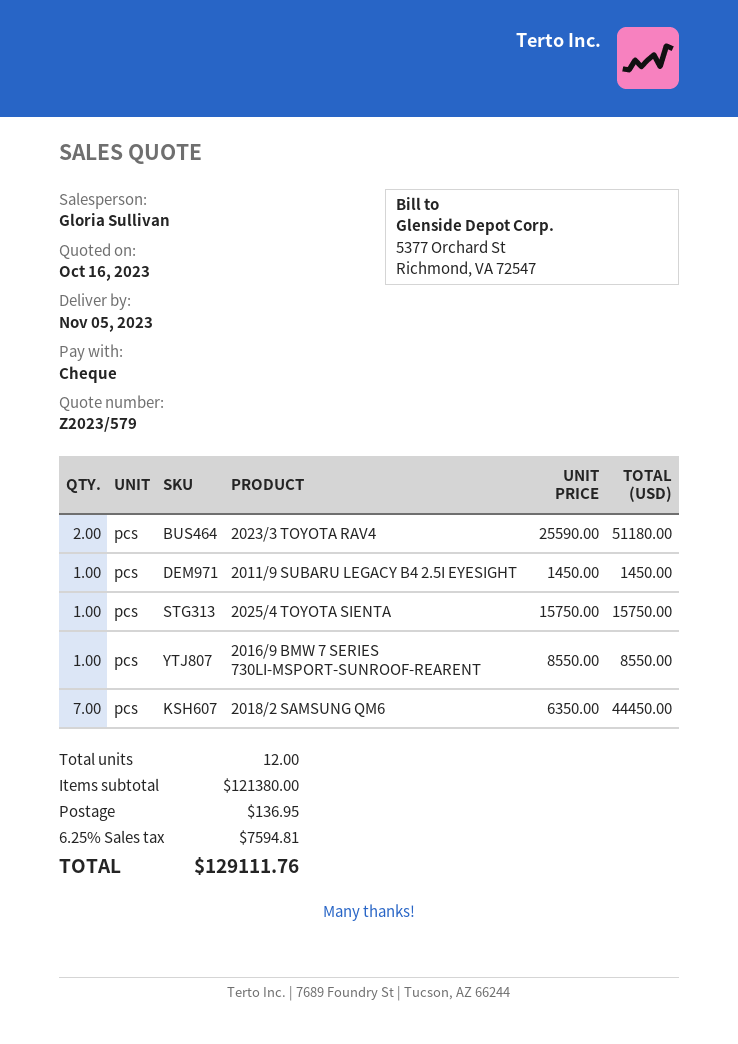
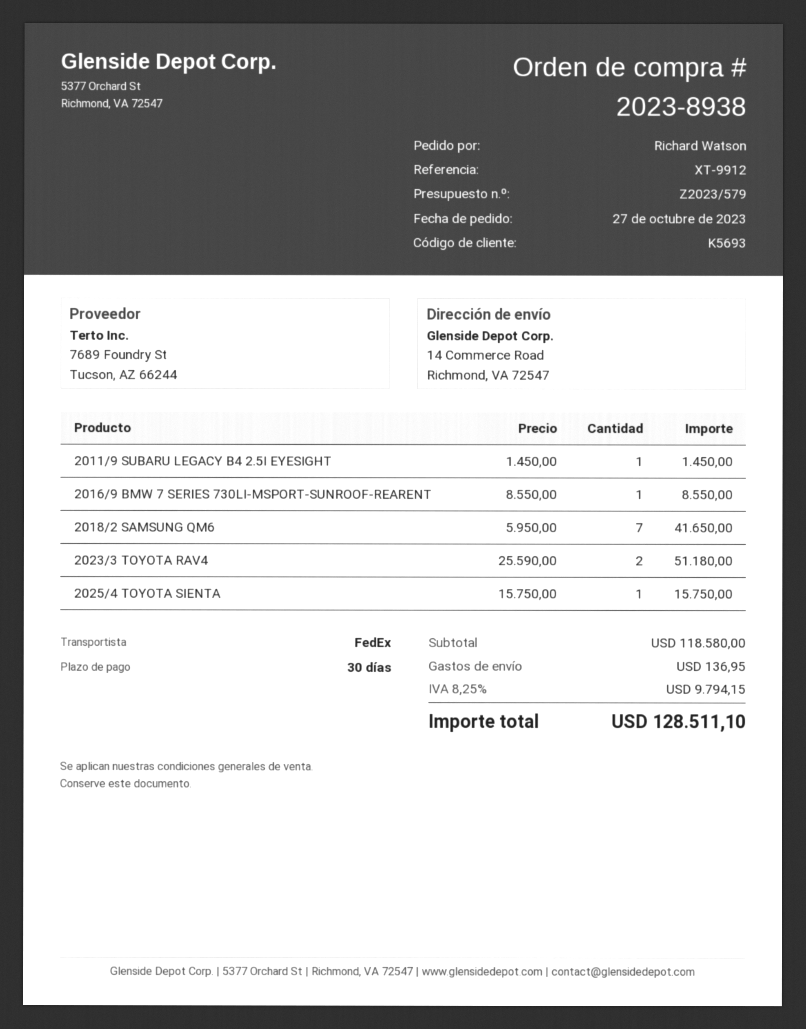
2018/2 SAMSUNG QM6: 7 x 6350.00 = 44450.00 -> 7 x 5950.00 = 41650.00
subtotal: 121380.00 -> 118580.00
tax: 6.25% = 7594.81 -> 8.25% = 9794.15
total: 129111.76 -> 128511.10

